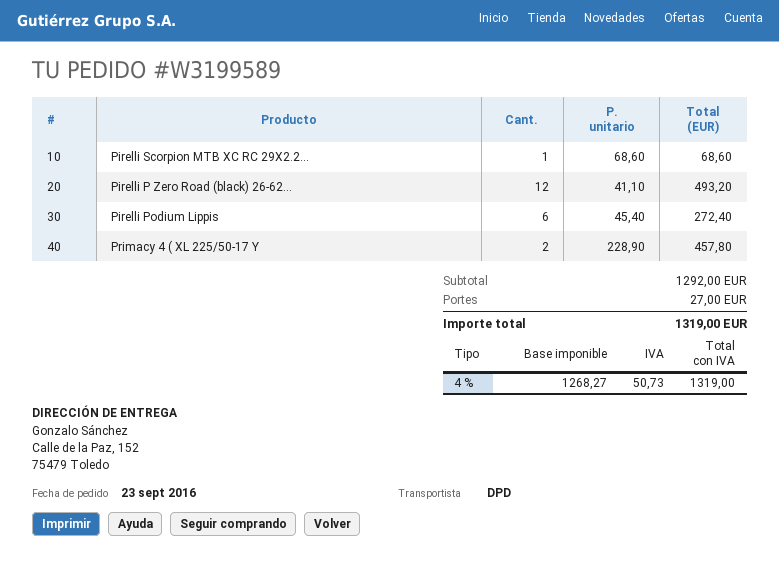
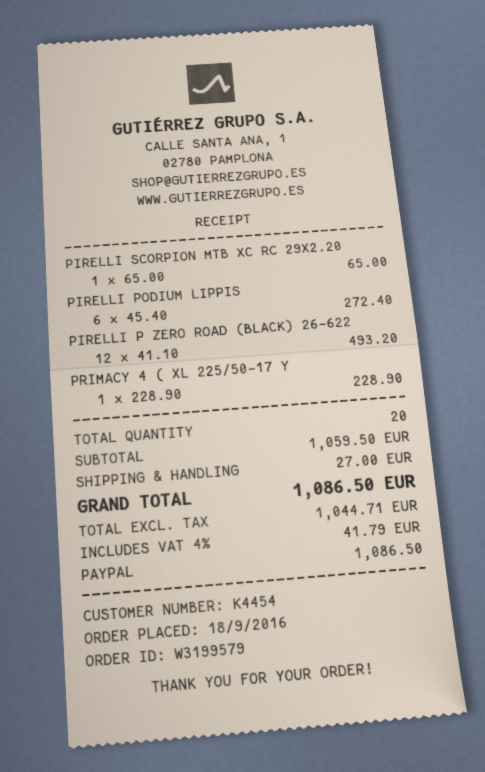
order number: W3199589 -> W3199579
order date: 2016-09-23 -> 2016-09-18
Pirelli Scorpion MTB XC RC 29X2.2...: 1 x 68.60 = 68.60 -> 1 x 65.00 = 65.00
Primacy 4 ( XL 225/50-17 Y: 2 x 228.90 = 457.80 -> 1 x 228.90 = 228.90
subtotal: 1292.00 -> 1059.50
net: 1268.27 -> 1044.71
tax: 4% = 50.73 -> 4% = 41.79
total: 1319.00 -> 1086.50

